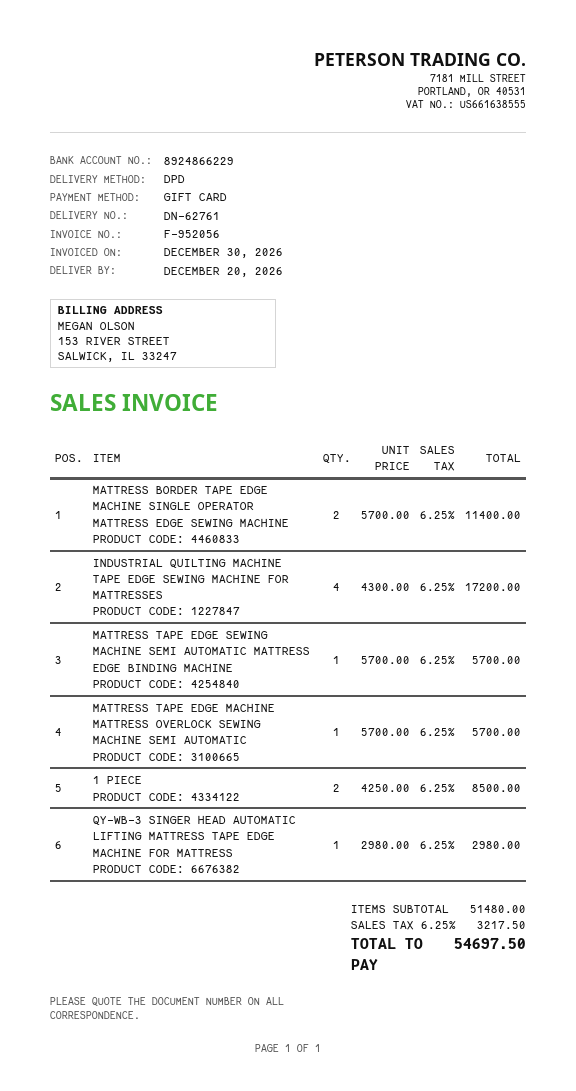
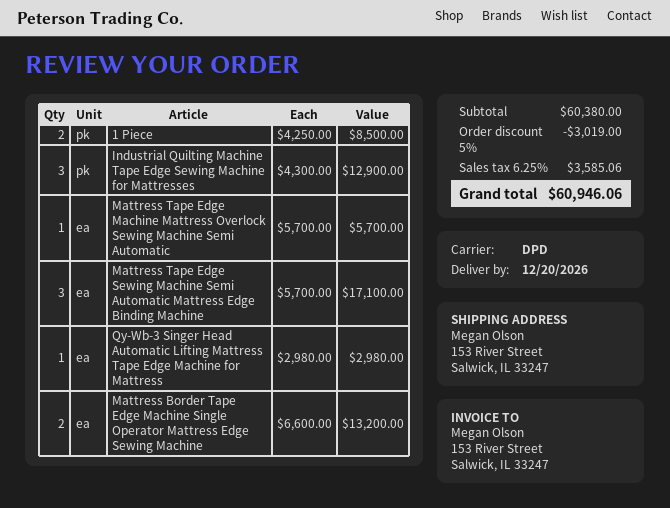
MATTRESS BORDER TAPE EDGE MACHINE SINGLE OPERATOR MATTRESS EDGE SEWING MACHINE: 2 x 5700.00 = 11400.00 -> 2 x 6600.00 = 13200.00
INDUSTRIAL QUILTING MACHINE TAPE EDGE SEWING MACHINE FOR MATTRESSES: 4 x 4300.00 = 17200.00 -> 3 x 4300.00 = 12900.00
MATTRESS TAPE EDGE SEWING MACHINE SEMI AUTOMATIC MATTRESS EDGE BINDING MACHINE: 1 x 5700.00 = 5700.00 -> 3 x 5700.00 = 17100.00
subtotal: 51480.00 -> 60380.00
discount: none -> 5% = 3019.00
tax: 6.25% = 3217.50 -> 6.25% = 3585.06
total: 54697.50 -> 60946.06

